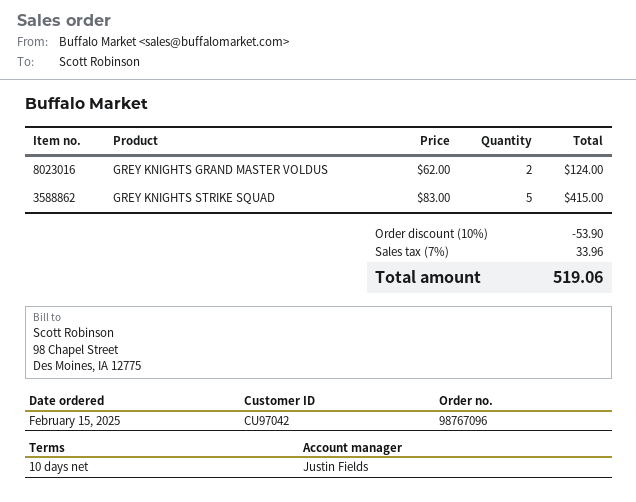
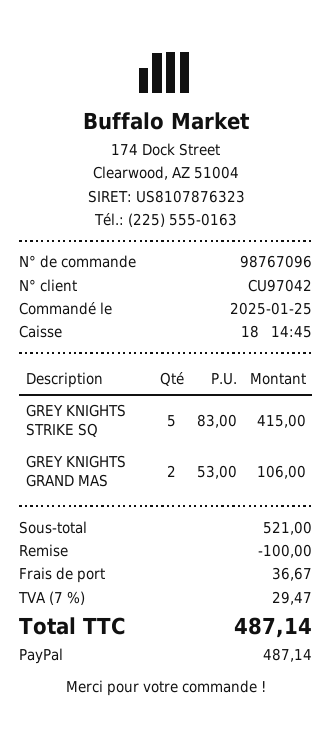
order date: 2025-02-15 -> 2025-01-25
GREY KNIGHTS GRAND MASTER VOLDUS: 2 x 62.00 = 124.00 -> 2 x 53.00 = 106.00
discount: 53.90 -> 100.00
shipping: none -> 36.67
tax: 7% = 33.96 -> 7% = 29.47
total: 519.06 -> 487.14

